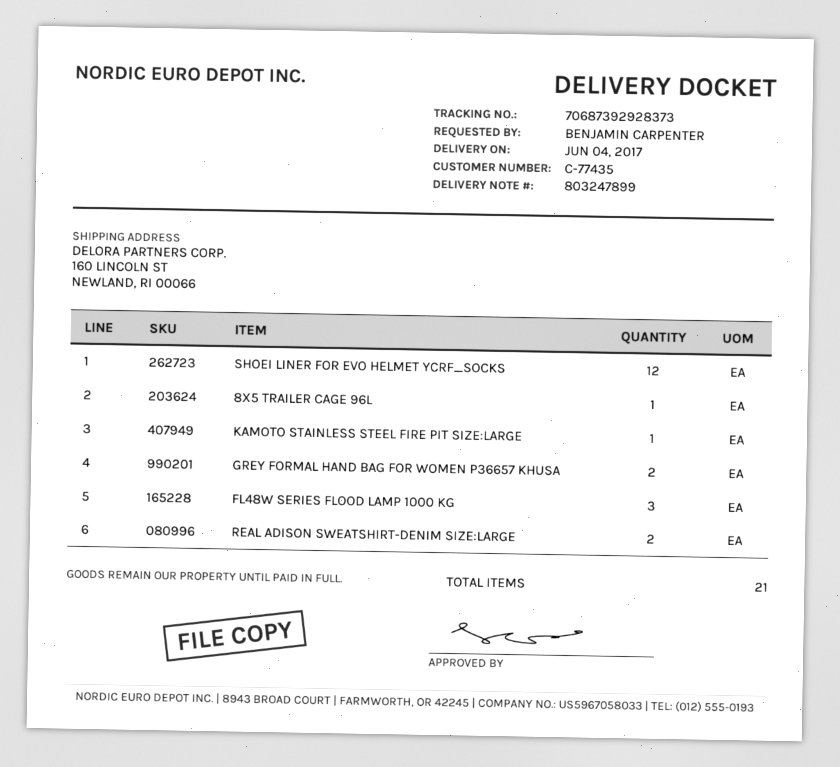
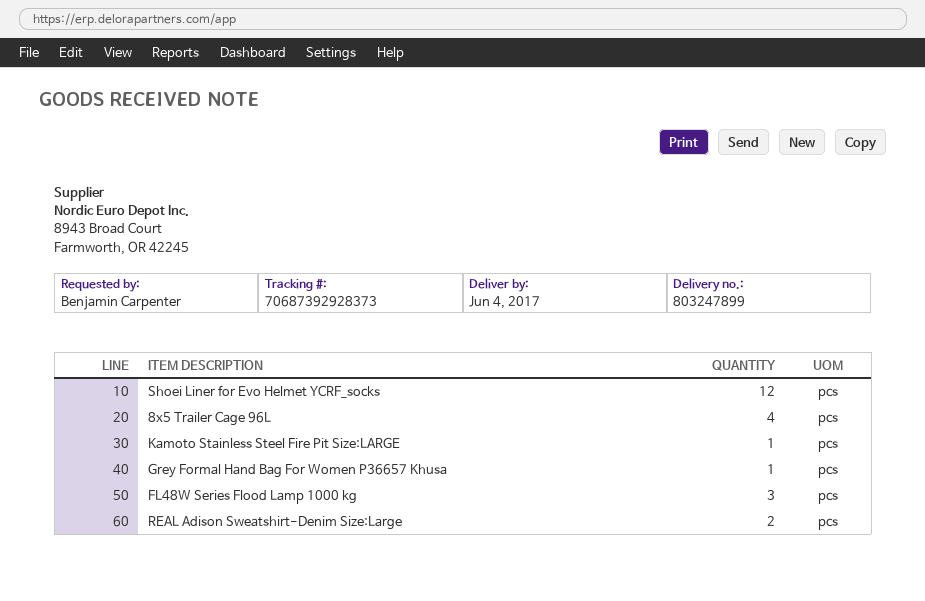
8X5 TRAILER CAGE 96L: 1 -> 4
GREY FORMAL HAND BAG FOR WOMEN P36657 KHUSA: 2 -> 1

